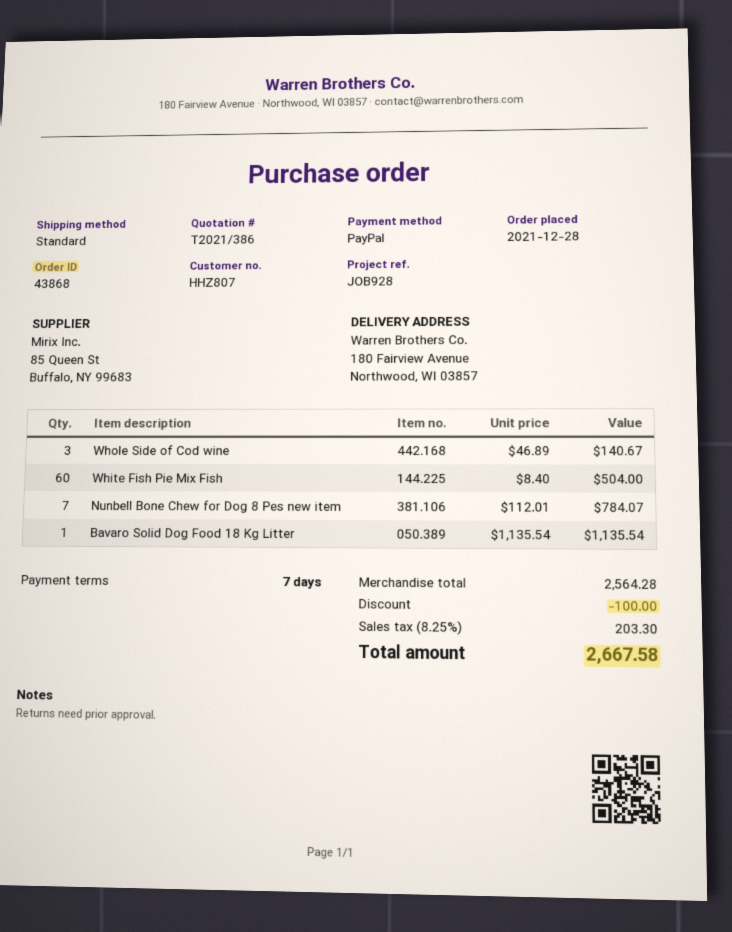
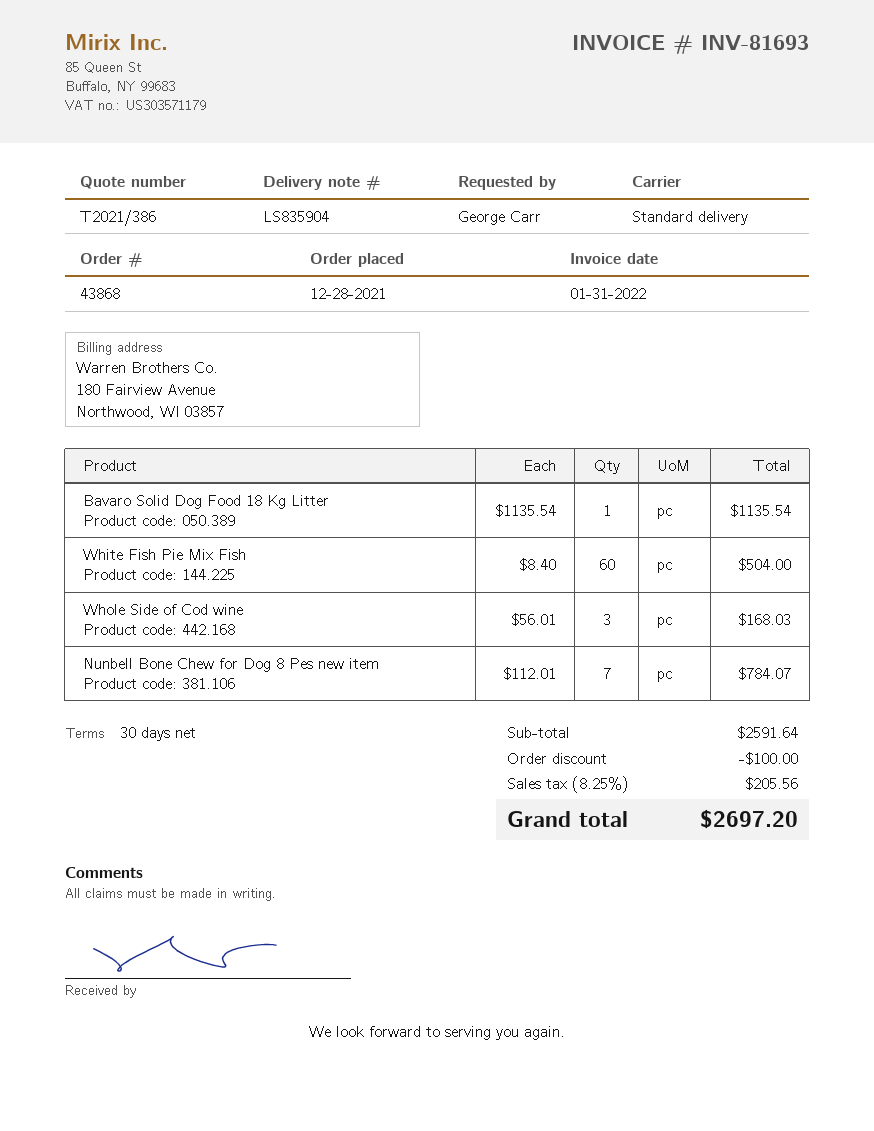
payment terms: 7 days -> 30 days
Whole Side of Cod wine: 3 x 46.89 = 140.67 -> 3 x 56.01 = 168.03
subtotal: 2564.28 -> 2591.64
tax: 8.25% = 203.30 -> 8.25% = 205.56
total: 2667.58 -> 2697.20

